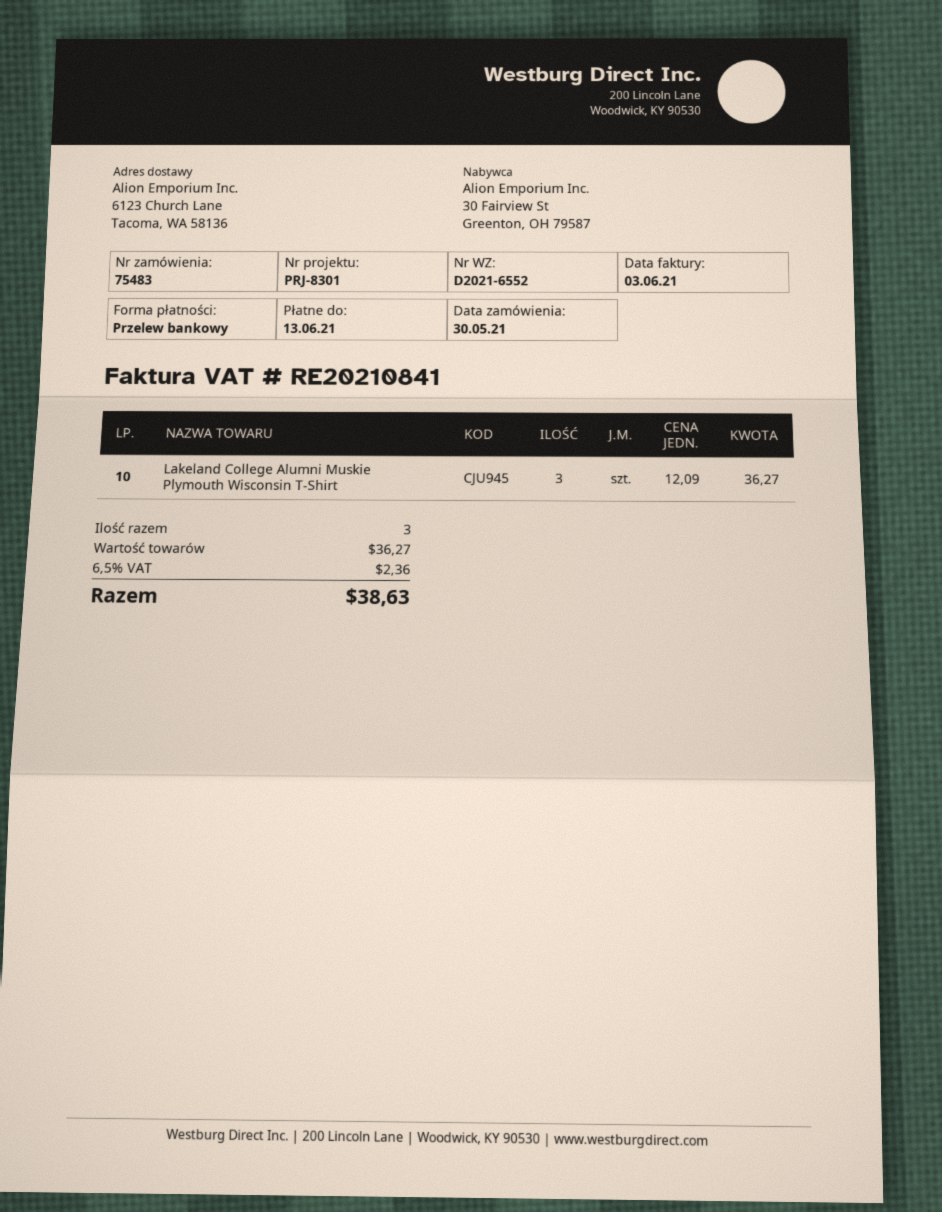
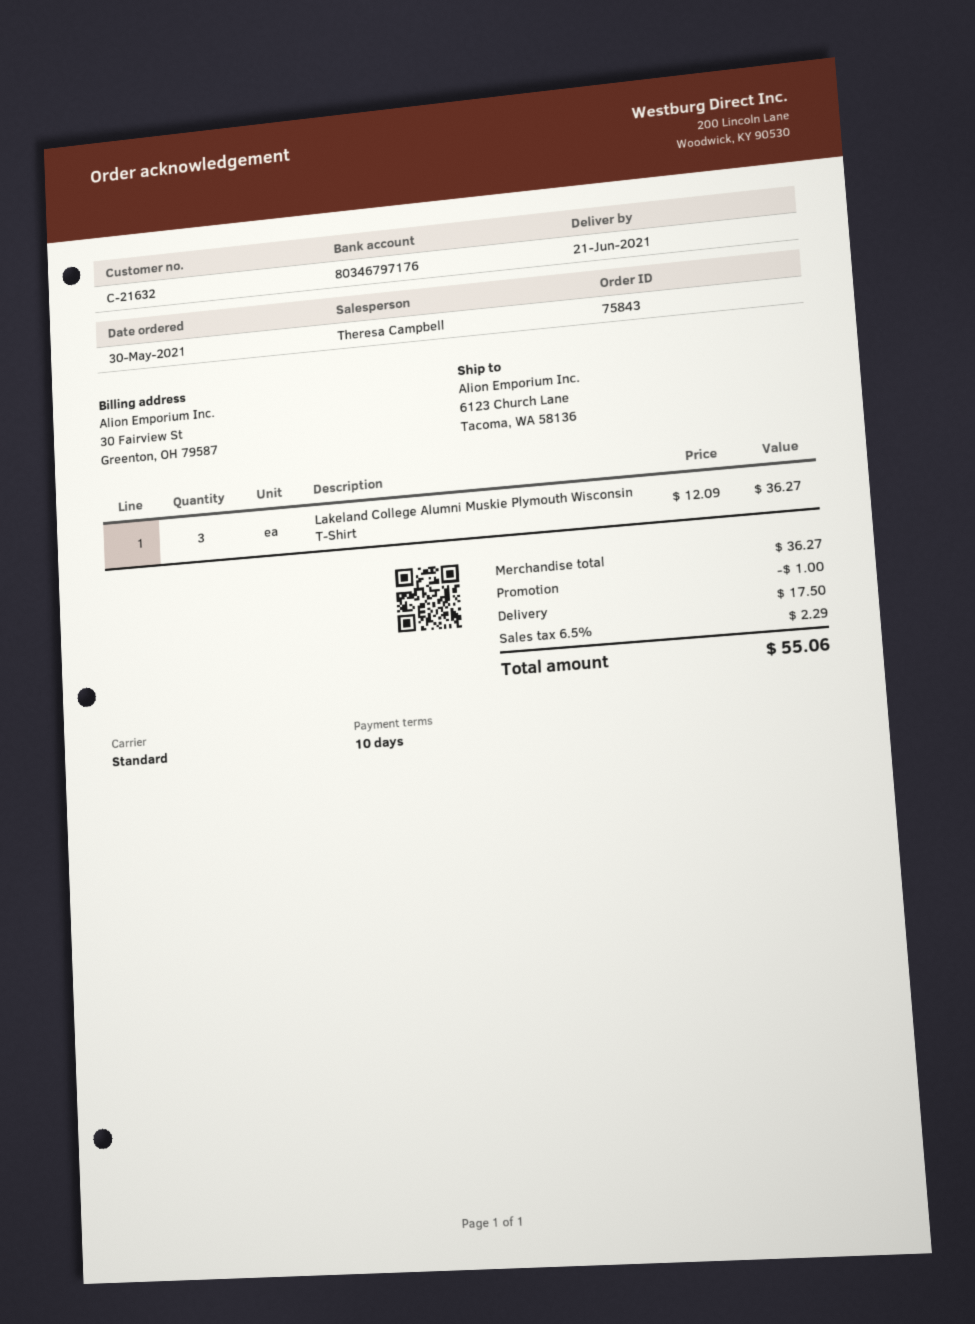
order number: 75483 -> 75843
discount: none -> 1.00
shipping: none -> 17.50
tax: 6.5% = 2.36 -> 6.5% = 2.29
total: 38.63 -> 55.06

